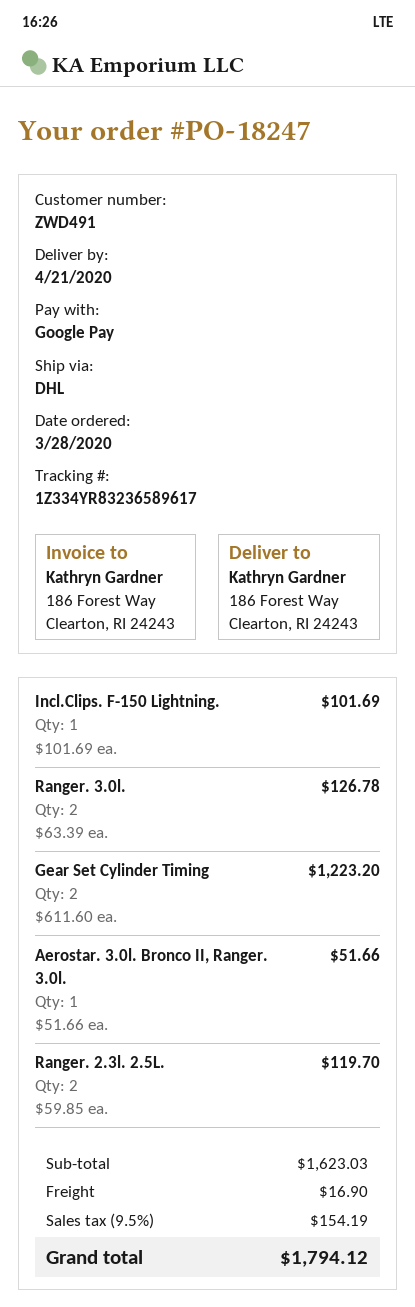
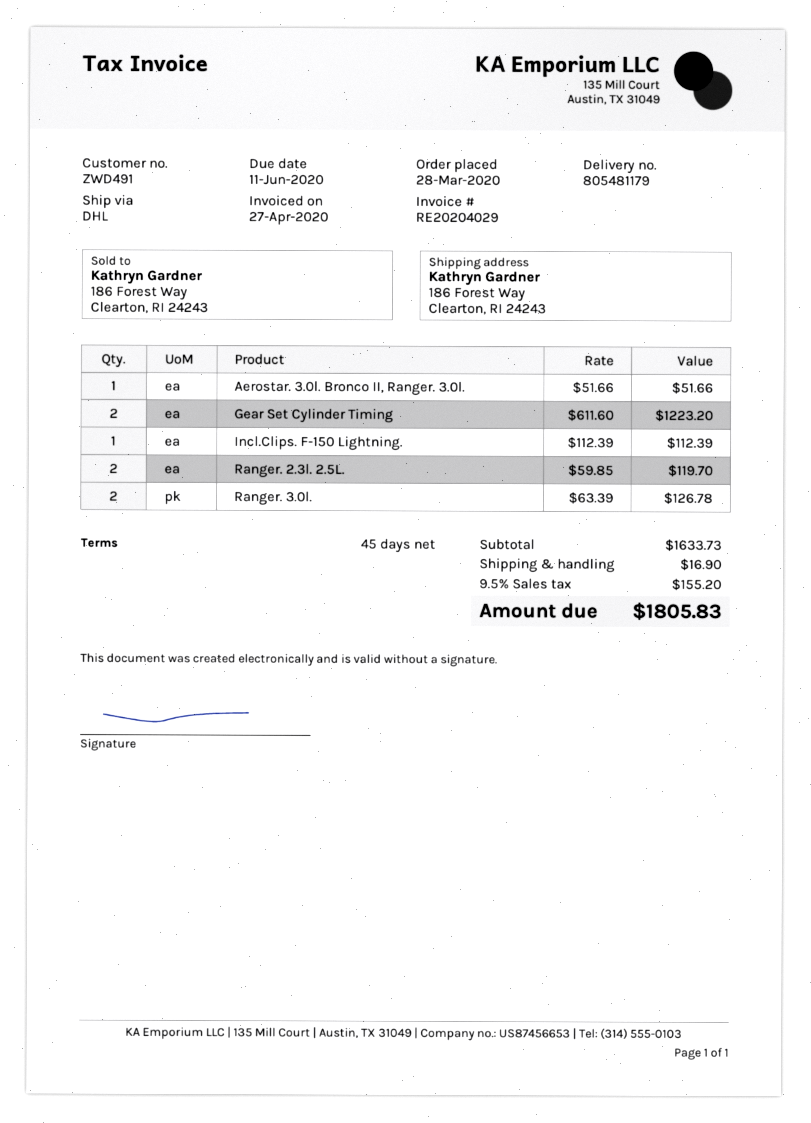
Incl.Clips. F-150 Lightning.: 1 x 101.69 = 101.69 -> 1 x 112.39 = 112.39
subtotal: 1623.03 -> 1633.73
tax: 9.5% = 154.19 -> 9.5% = 155.20
total: 1794.12 -> 1805.83

